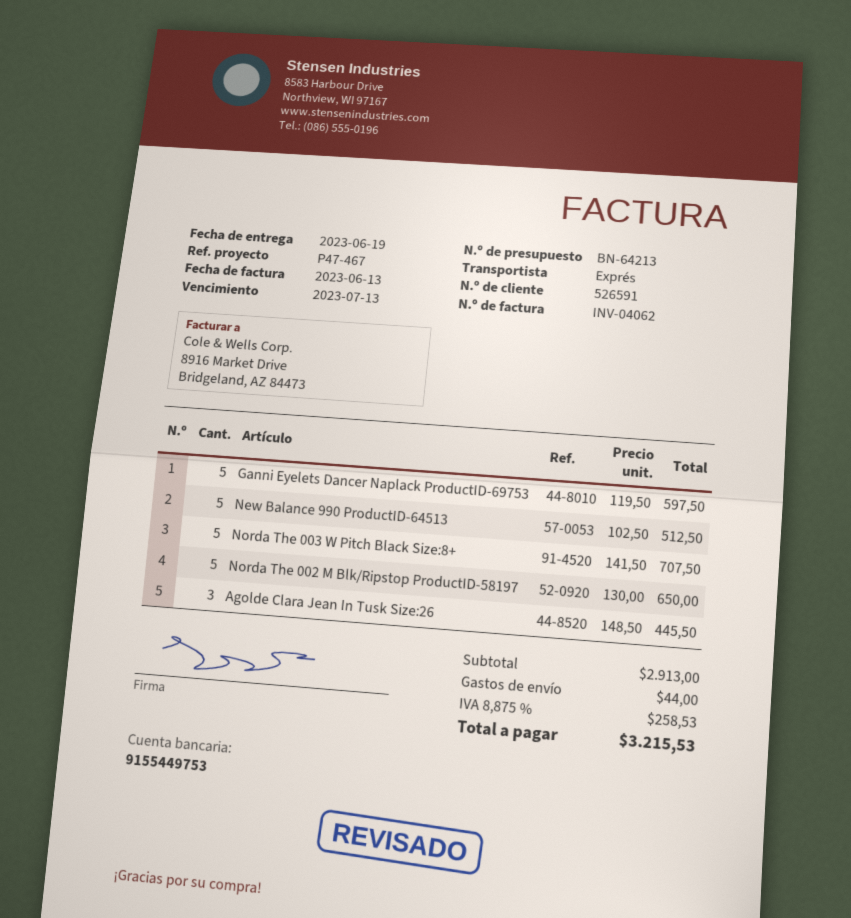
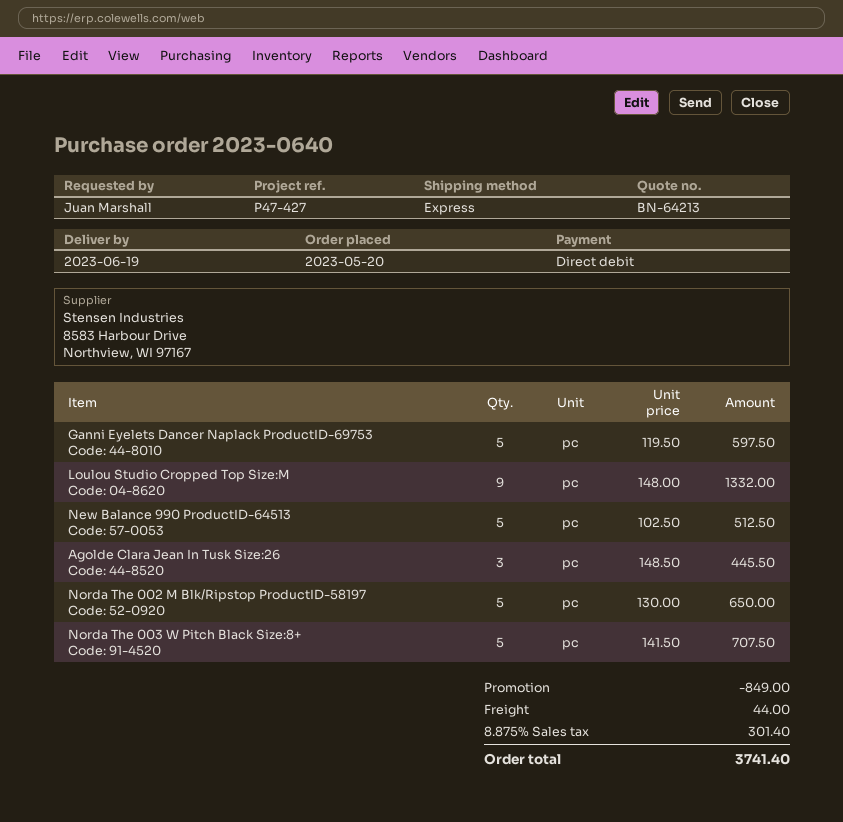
reference: P47-467 -> P47-427
Loulou Studio Cropped Top Size:M: none -> 9 x 148.00 = 1332.00
discount: none -> 849.00
tax: 8.875% = 258.53 -> 8.875% = 301.40
total: 3215.53 -> 3741.40

